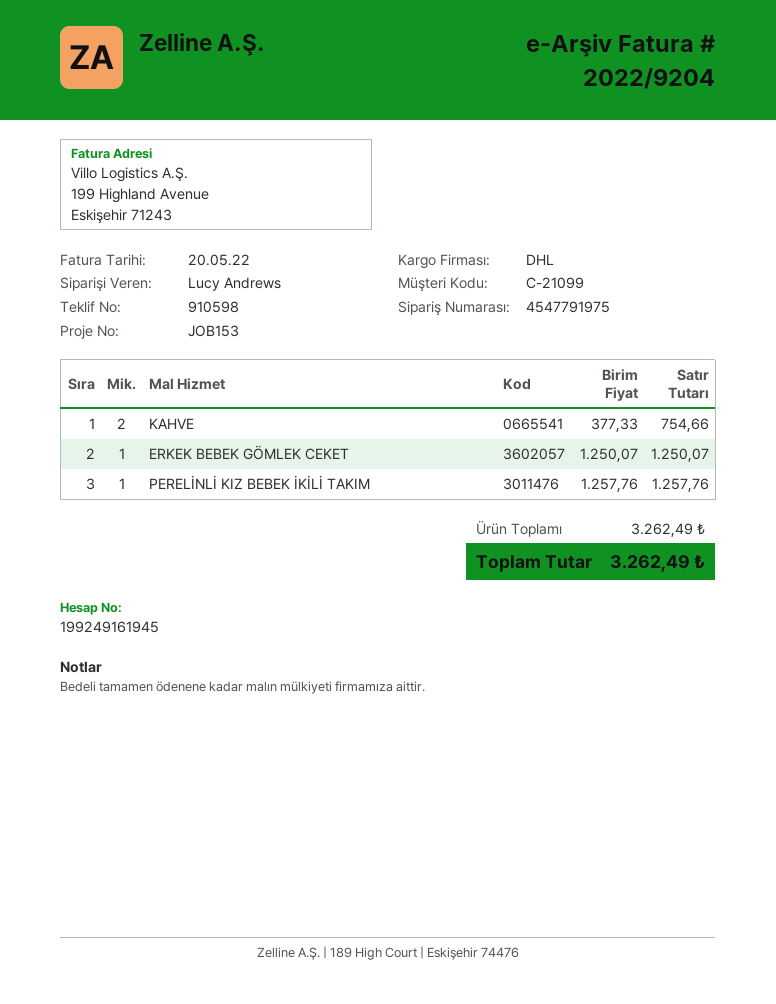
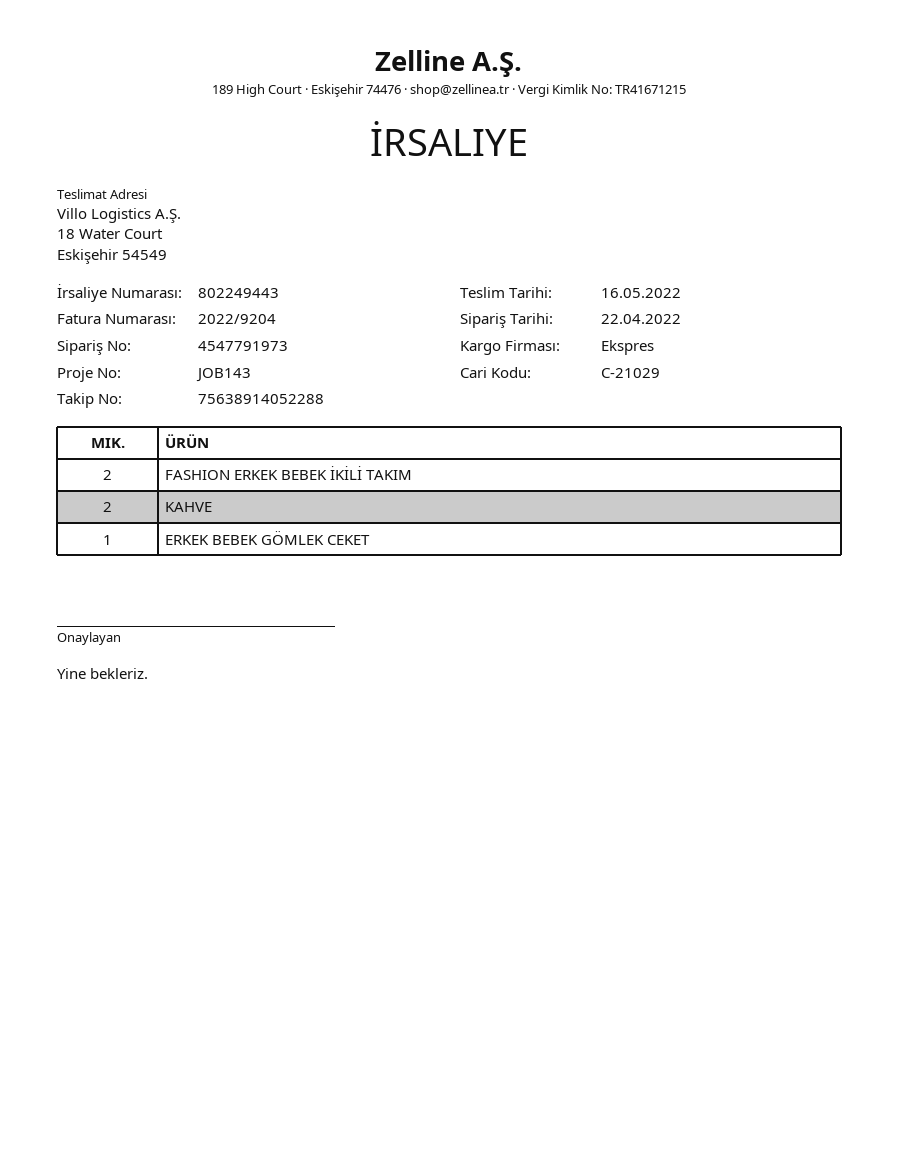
order number: 4547791975 -> 4547791973
customer number: C-21099 -> C-21029
reference: JOB153 -> JOB143
shipping method: DHL -> express
PERELİNLİ KIZ BEBEK İKİLİ TAKIM: 1 -> none
FASHION ERKEK BEBEK İKİLİ TAKIM: none -> 2

